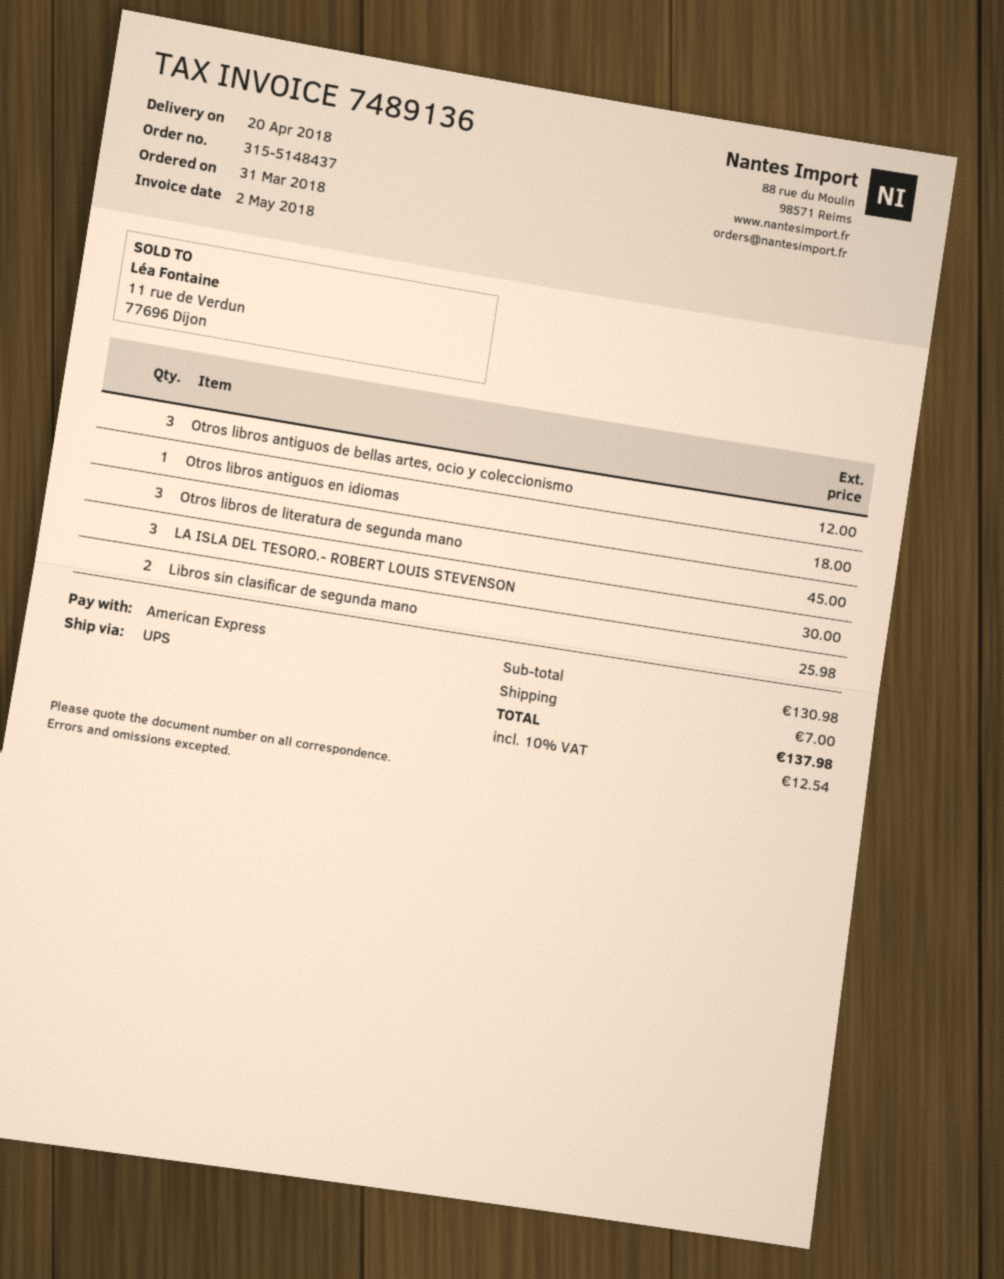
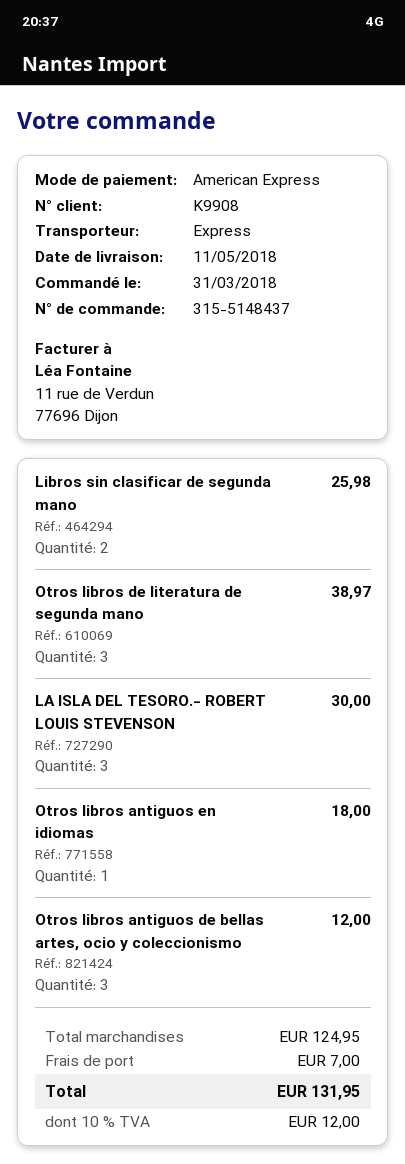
delivery date: 2018-04-20 -> 2018-05-11
shipping method: UPS -> express
Otros libros de literatura de segunda mano: 3 for 45.00 -> 3 for 38.97
subtotal: 130.98 -> 124.95
tax: 10% = 12.54 -> 10% = 12.00
total: 137.98 -> 131.95

